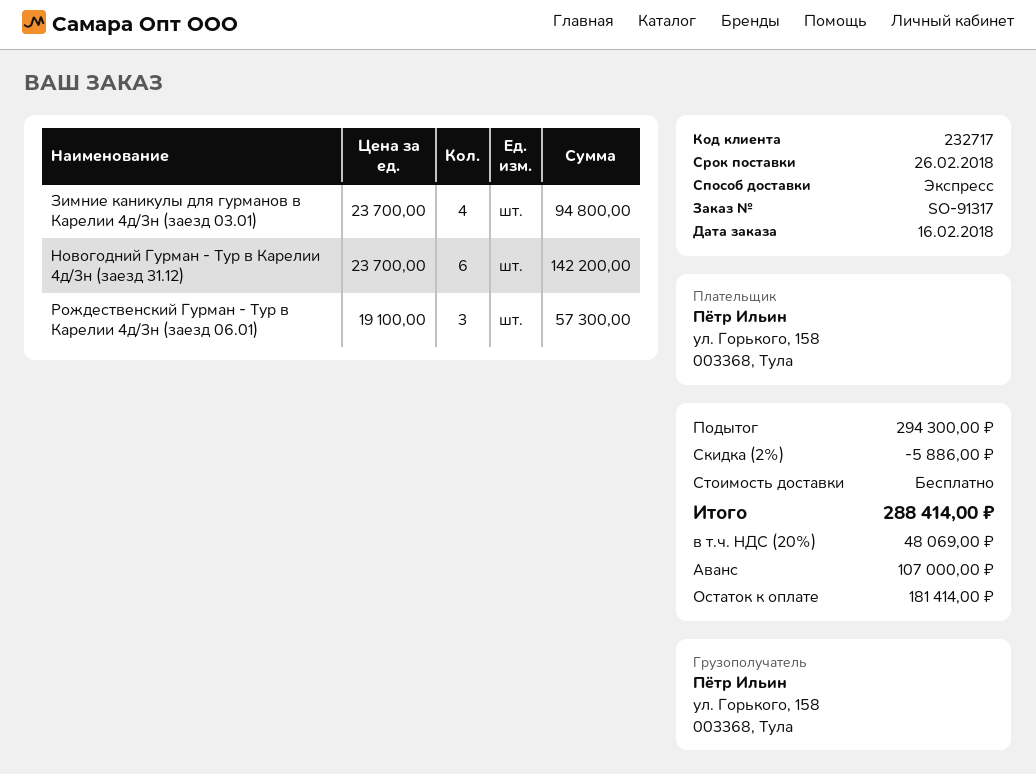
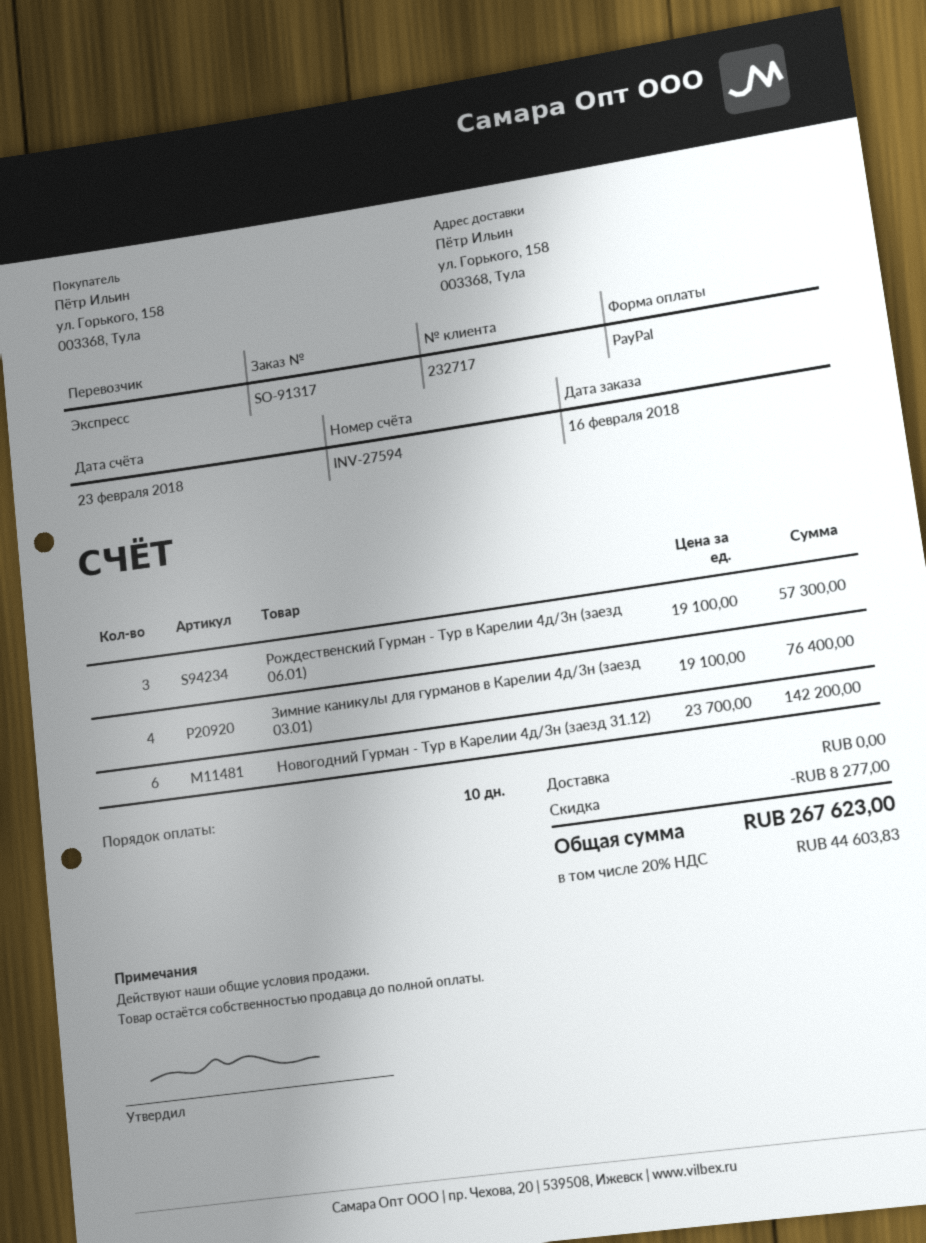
Зимние каникулы для гурманов в Карелии 4д/3н (заезд 03.01): 4 x 23700.00 = 94800.00 -> 4 x 19100.00 = 76400.00
discount: 5886.00 -> 8277.00
tax: 20% = 48069.00 -> 20% = 44603.83
total: 288414.00 -> 267623.00

